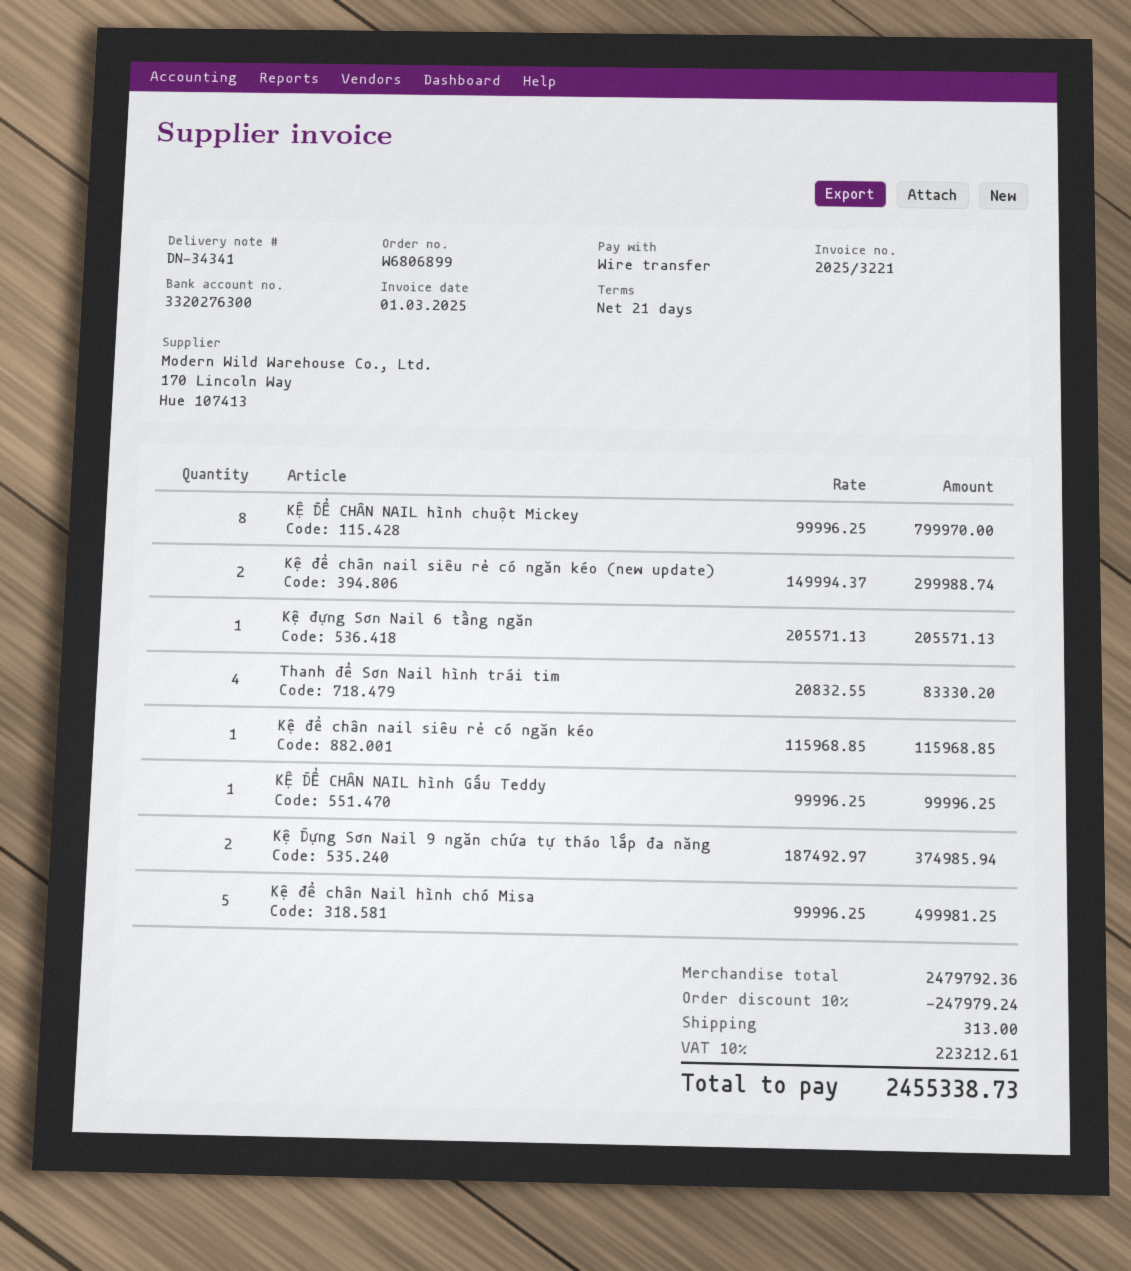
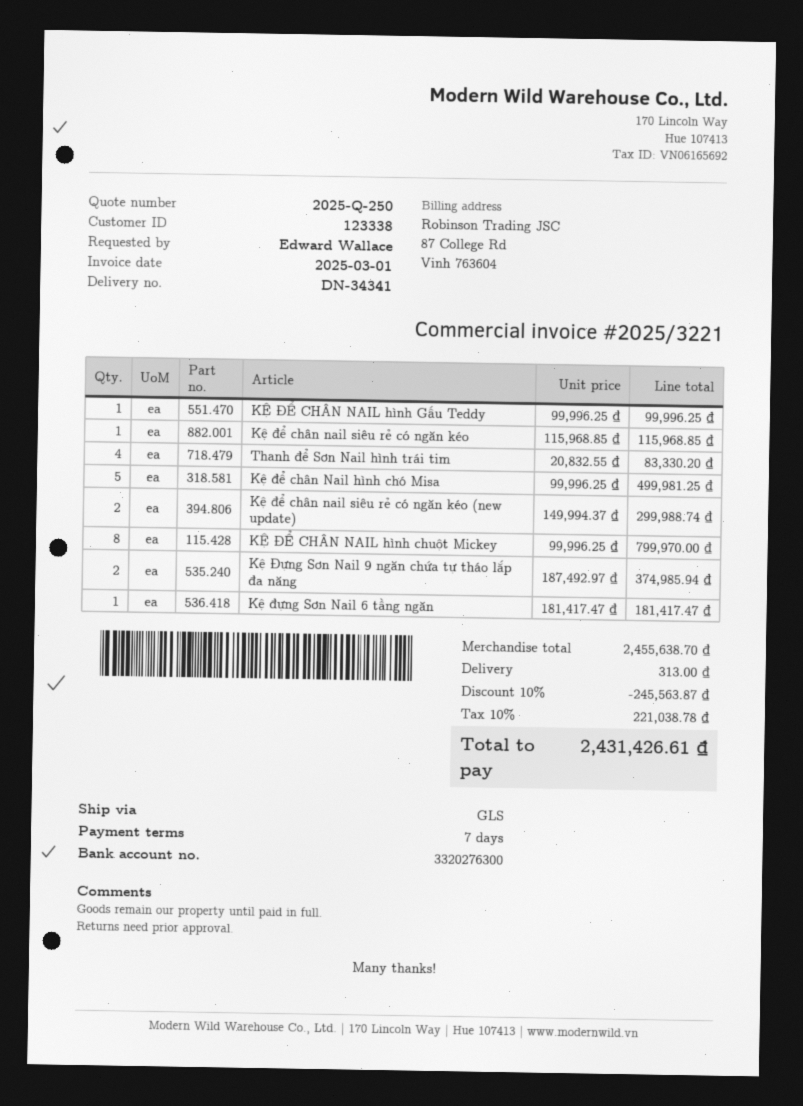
payment terms: 21 days -> 7 days
Kệ đựng Sơn Nail 6 tầng ngăn: 1 x 205571.13 = 205571.13 -> 1 x 181417.47 = 181417.47
subtotal: 2479792.36 -> 2455638.70
discount: 10% = 247979.24 -> 10% = 245563.87
tax: 10% = 223212.61 -> 10% = 221038.78
total: 2455338.73 -> 2431426.61

